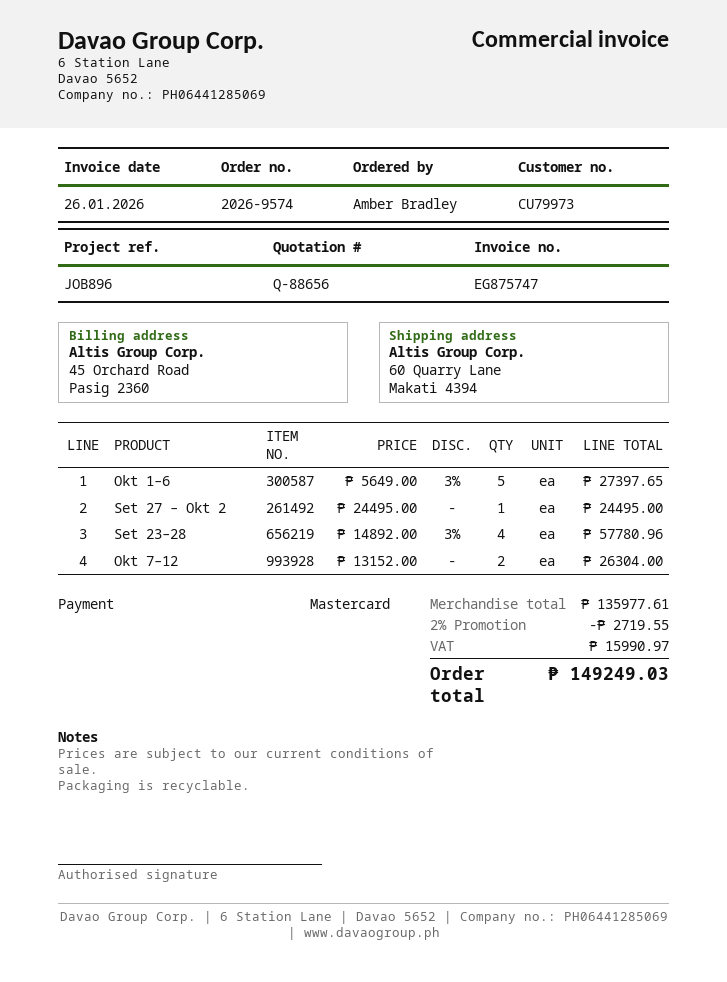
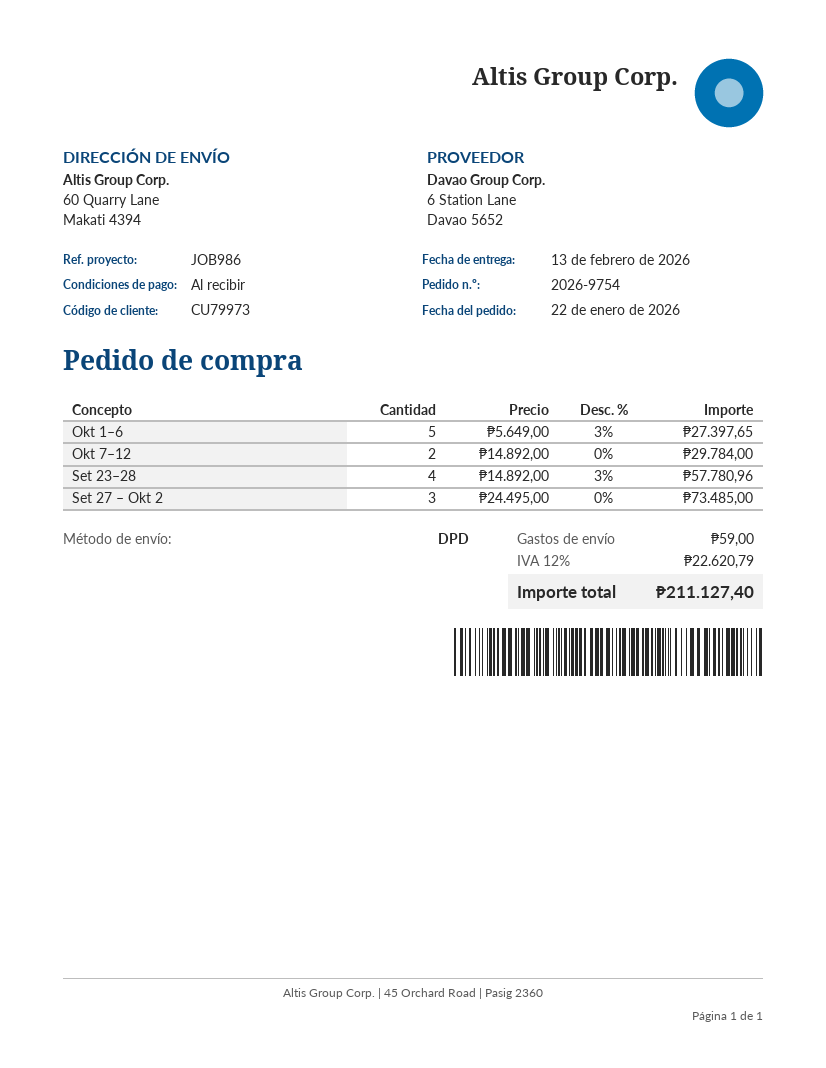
order number: 2026-9574 -> 2026-9754
reference: JOB896 -> JOB986
Set 27 – Okt 2: 1 x 24495.00 = 24495.00 -> 3 x 24495.00 = 73485.00
Okt 7–12: 2 x 13152.00 = 26304.00 -> 2 x 14892.00 = 29784.00
discount: 2% = 2719.55 -> none
shipping: none -> 59.00
tax: 15990.97 -> 22620.79
total: 149249.03 -> 211127.40

